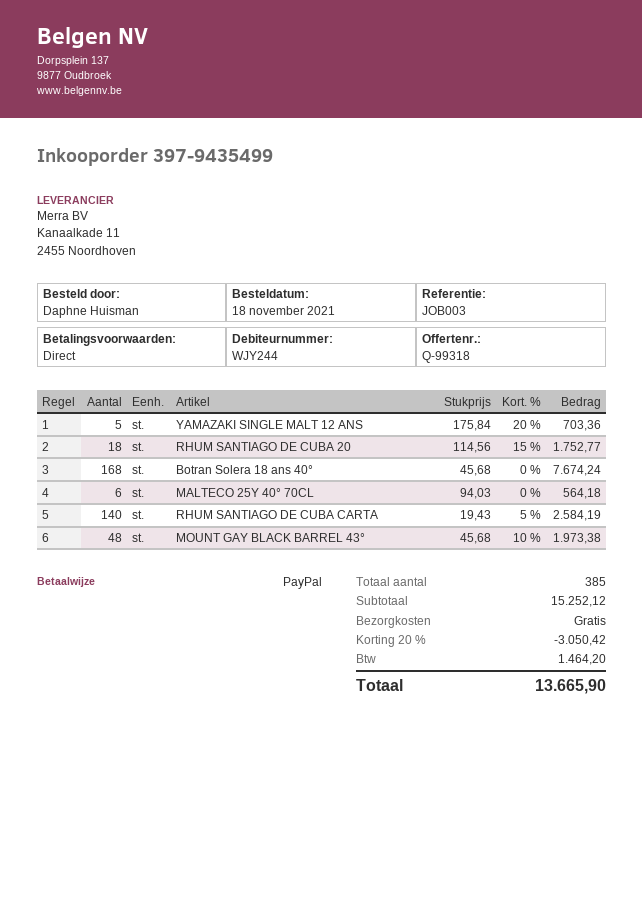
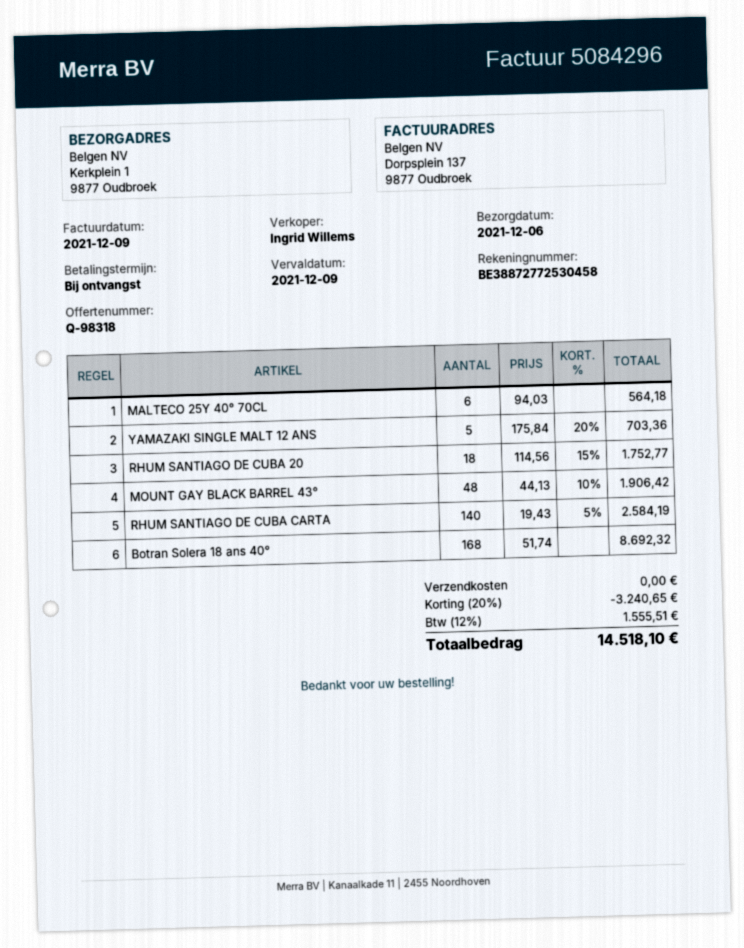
quote number: Q-99318 -> Q-98318
Botran Solera 18 ans 40°: 168 x 45.68 = 7674.24 -> 168 x 51.74 = 8692.32
MOUNT GAY BLACK BARREL 43°: 48 x 45.68 - 10% = 1973.38 -> 48 x 44.13 - 10% = 1906.42
discount: 20% = 3050.42 -> 20% = 3240.65
tax: 1464.20 -> 1555.51
total: 13665.90 -> 14518.10

